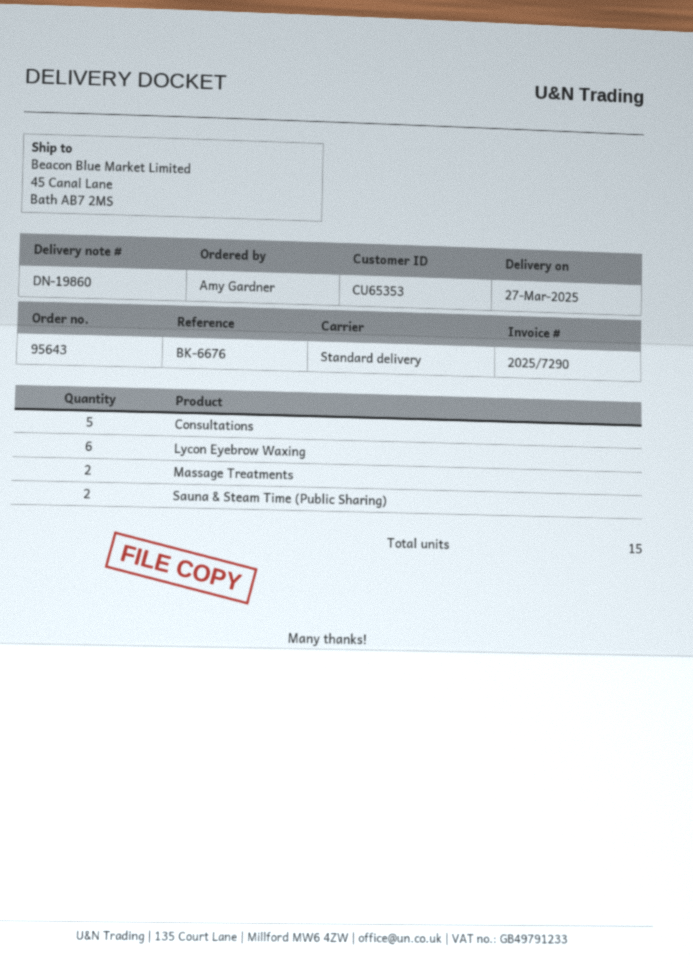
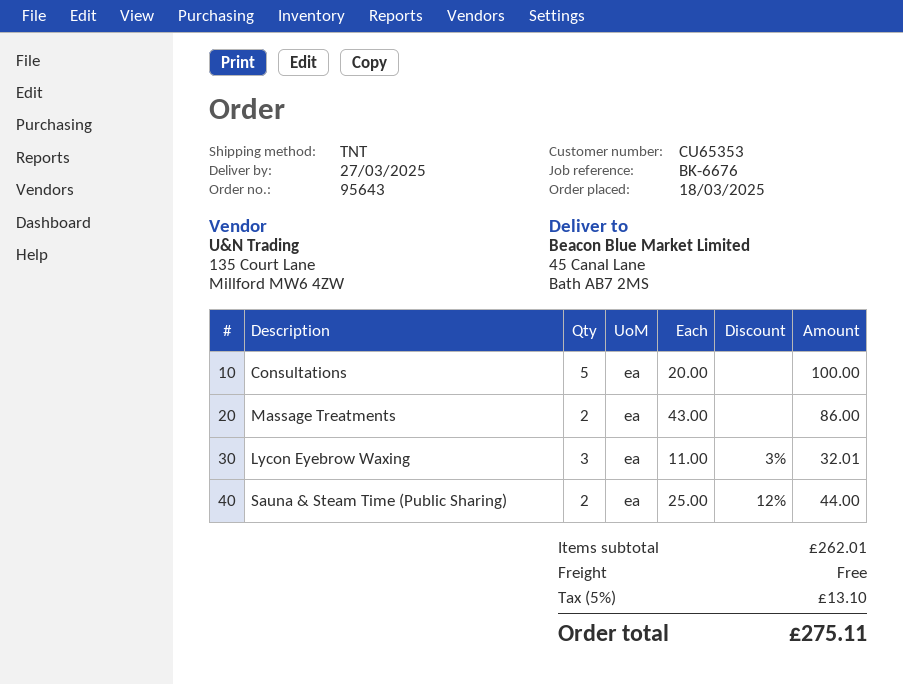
shipping method: standard -> TNT
Lycon Eyebrow Waxing: 6 -> 3

